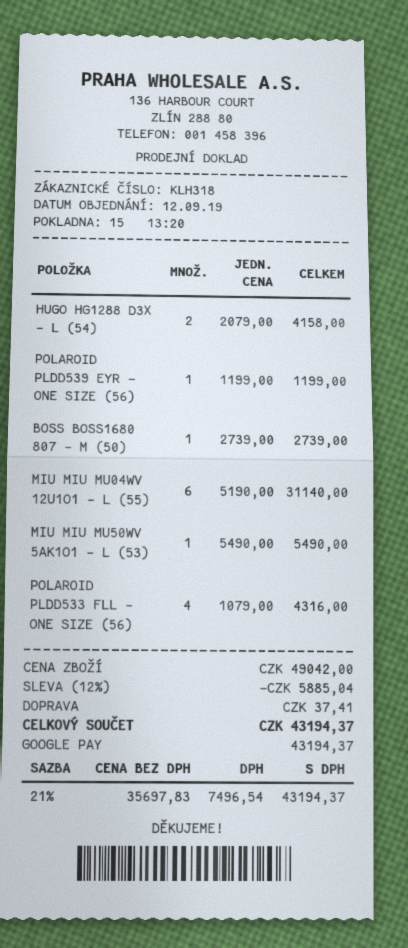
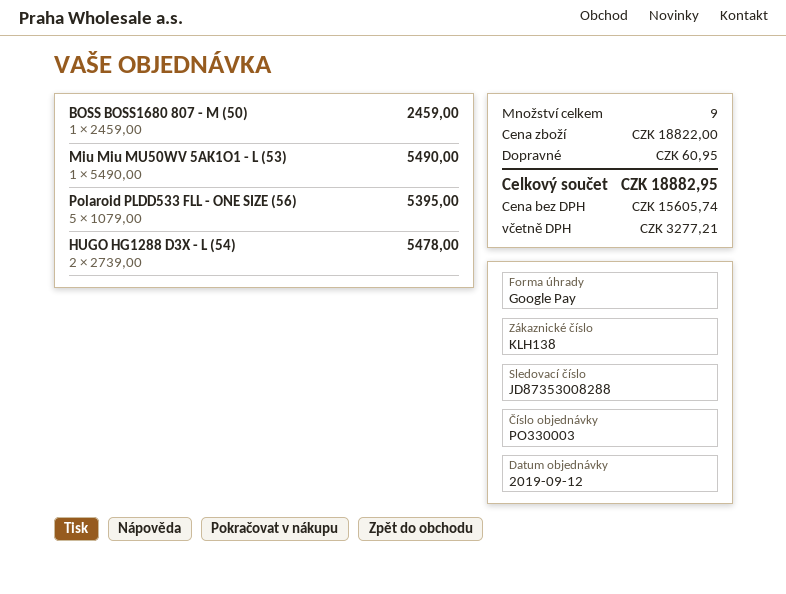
customer number: KLH318 -> KLH138
HUGO HG1288 D3X - L (54): 2 x 2079.00 = 4158.00 -> 2 x 2739.00 = 5478.00
POLAROID PLDD539 EYR - ONE SIZE (56): 1 x 1199.00 = 1199.00 -> none
BOSS BOSS1680 807 - M (50): 1 x 2739.00 = 2739.00 -> 1 x 2459.00 = 2459.00
MIU MIU MU04WV 12U1O1 - L (55): 6 x 5190.00 = 31140.00 -> none
POLAROID PLDD533 FLL - ONE SIZE (56): 4 x 1079.00 = 4316.00 -> 5 x 1079.00 = 5395.00
subtotal: 49042.00 -> 18822.00
discount: 12% = 5885.04 -> none
shipping: 37.41 -> 60.95
net: 35697.83 -> 15605.74
tax: 7496.54 -> 3277.21
total: 43194.37 -> 18882.95

